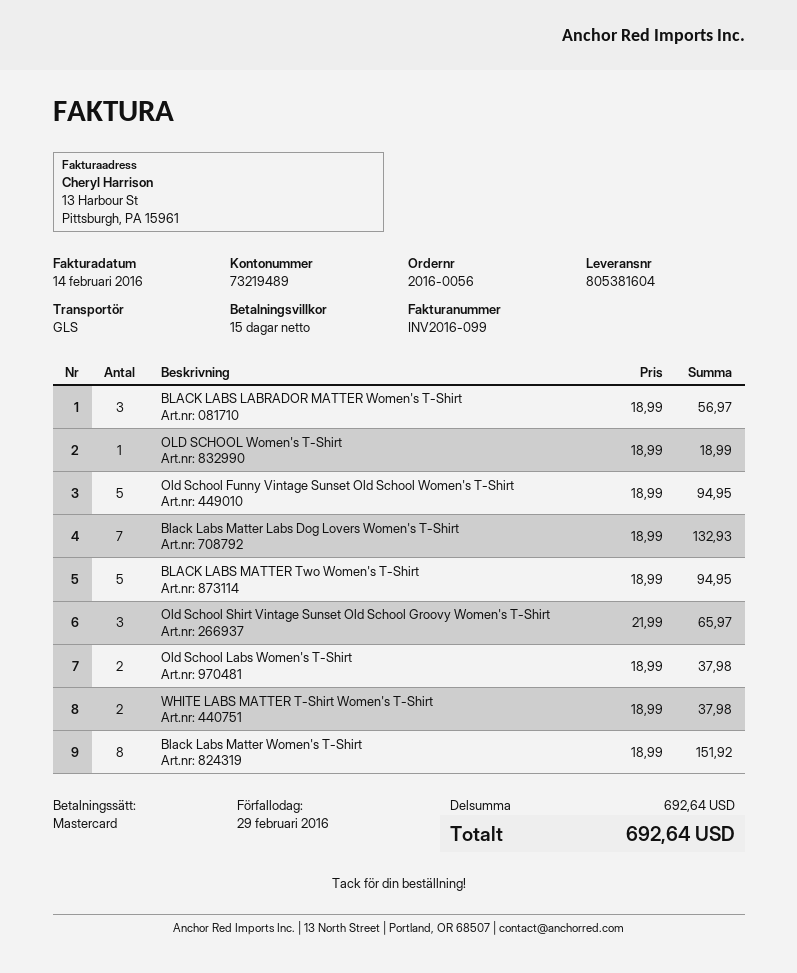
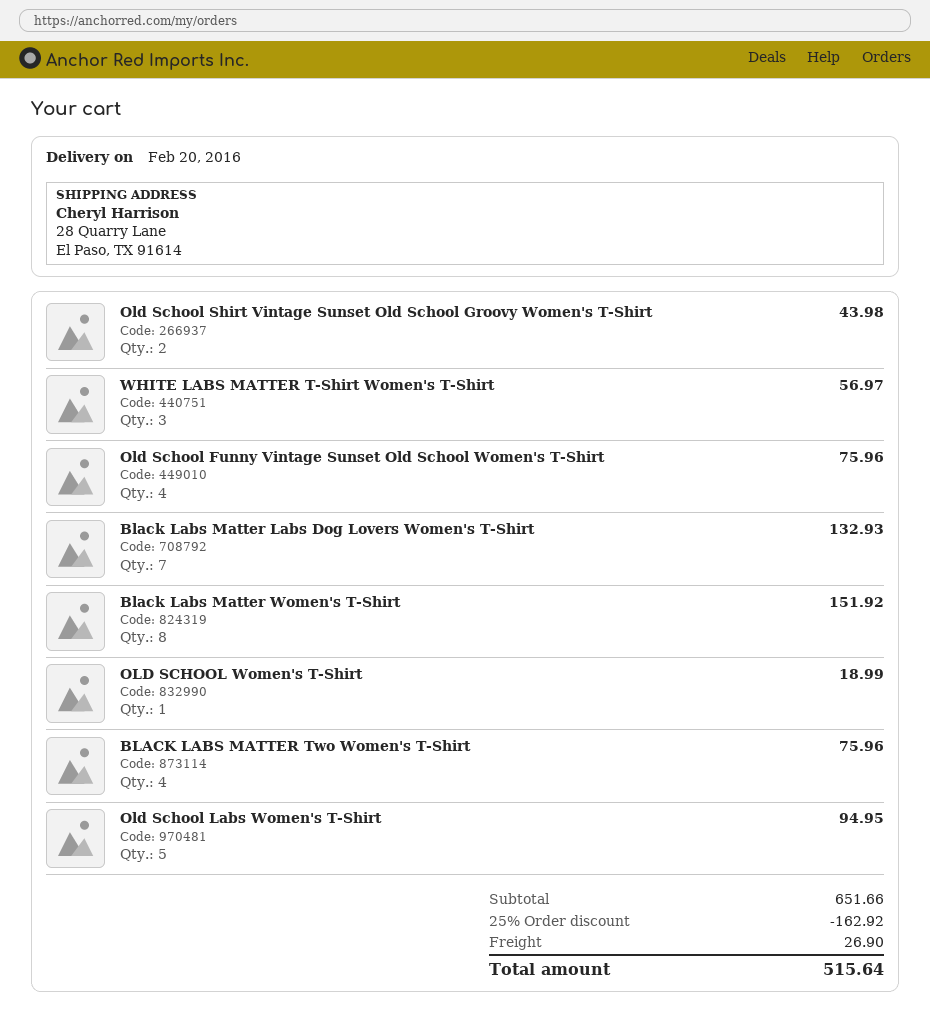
BLACK LABS LABRADOR MATTER Women's T-Shirt: 3 for 56.97 -> none
Old School Funny Vintage Sunset Old School Women's T-Shirt: 5 for 94.95 -> 4 for 75.96
BLACK LABS MATTER Two Women's T-Shirt: 5 for 94.95 -> 4 for 75.96
Old School Shirt Vintage Sunset Old School Groovy Women's T-Shirt: 3 for 65.97 -> 2 for 43.98
Old School Labs Women's T-Shirt: 2 for 37.98 -> 5 for 94.95
WHITE LABS MATTER T-Shirt Women's T-Shirt: 2 for 37.98 -> 3 for 56.97
subtotal: 692.64 -> 651.66
discount: none -> 25% = 162.92
shipping: none -> 26.90
total: 692.64 -> 515.64

